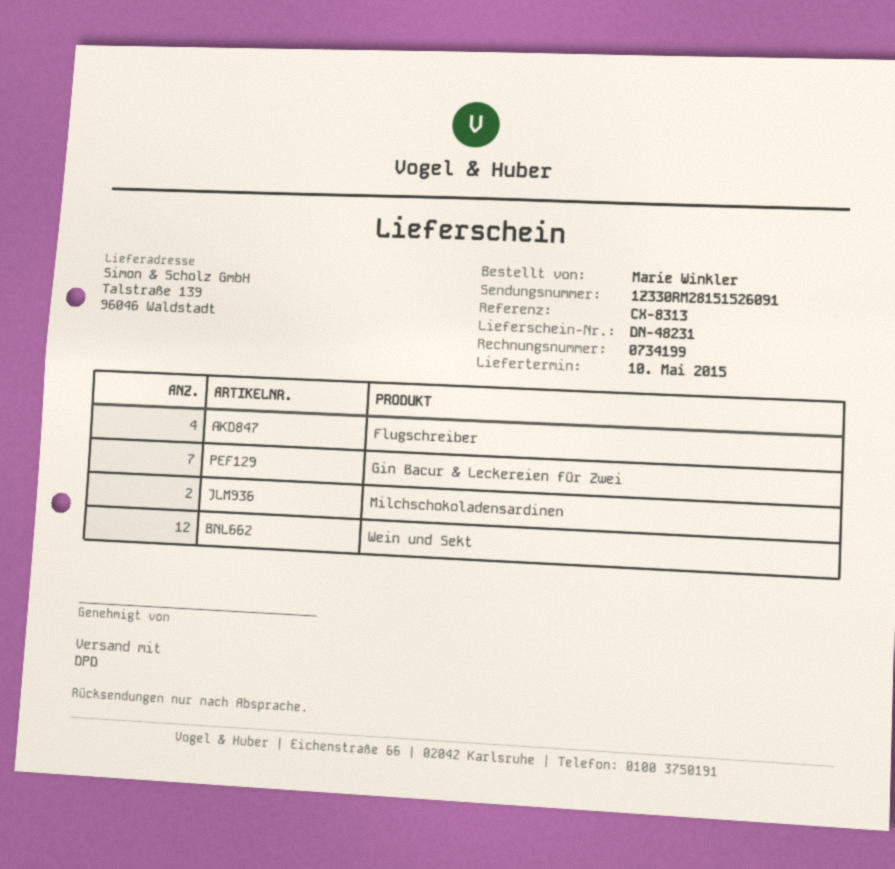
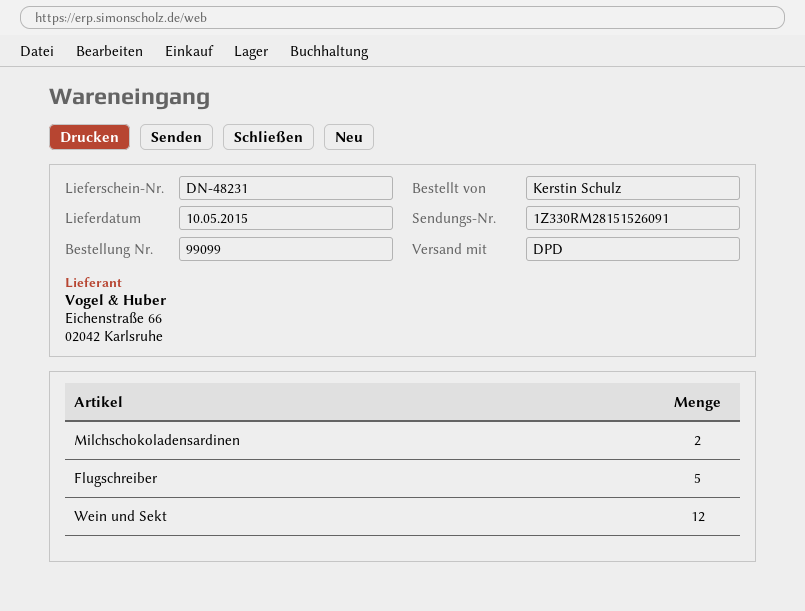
ordered by: Marie Winkler -> Kerstin Schulz
Flugschreiber: 4 -> 5
Gin Bacur & Leckereien für Zwei: 7 -> none

